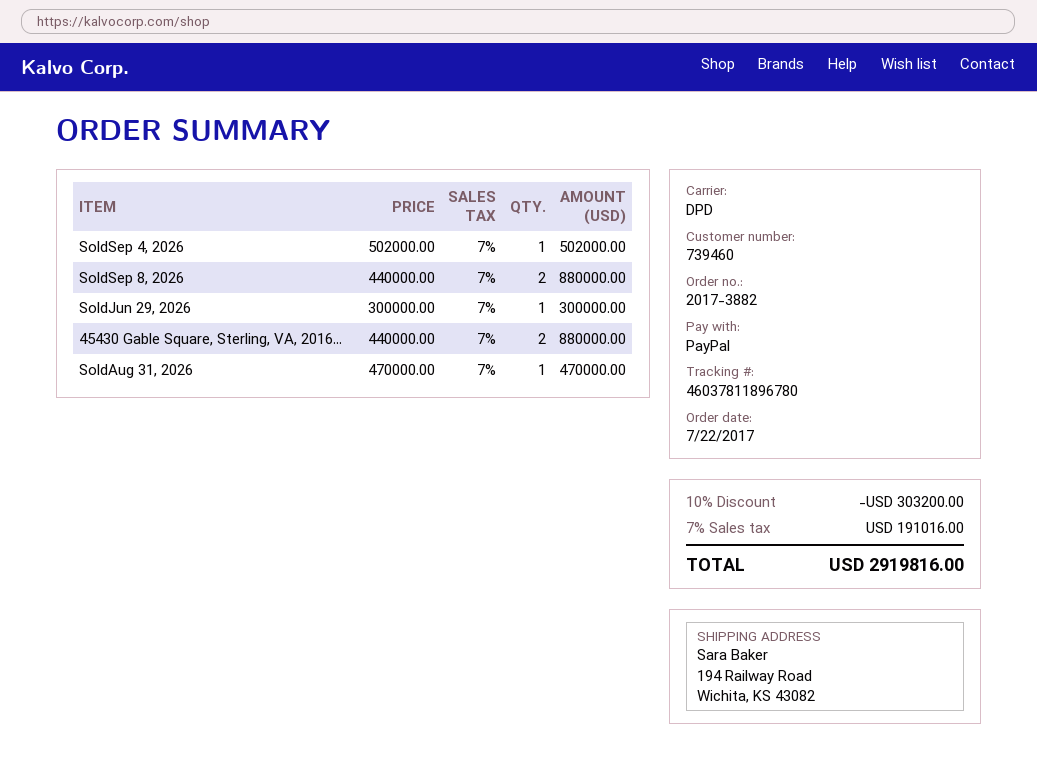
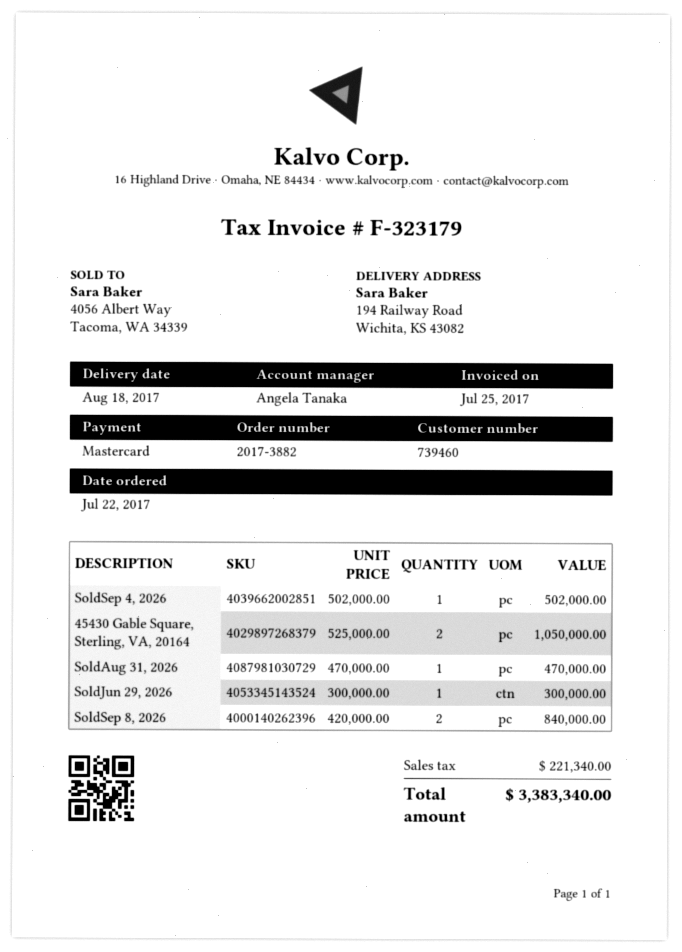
payment method: PayPal -> Mastercard
SoldSep 8, 2026: 2 x 440000.00 = 880000.00 -> 2 x 420000.00 = 840000.00
45430 Gable Square, Sterling, VA, 2016...: 2 x 440000.00 = 880000.00 -> 2 x 525000.00 = 1050000.00
discount: 10% = 303200.00 -> none
tax: 191016.00 -> 221340.00
total: 2919816.00 -> 3383340.00

